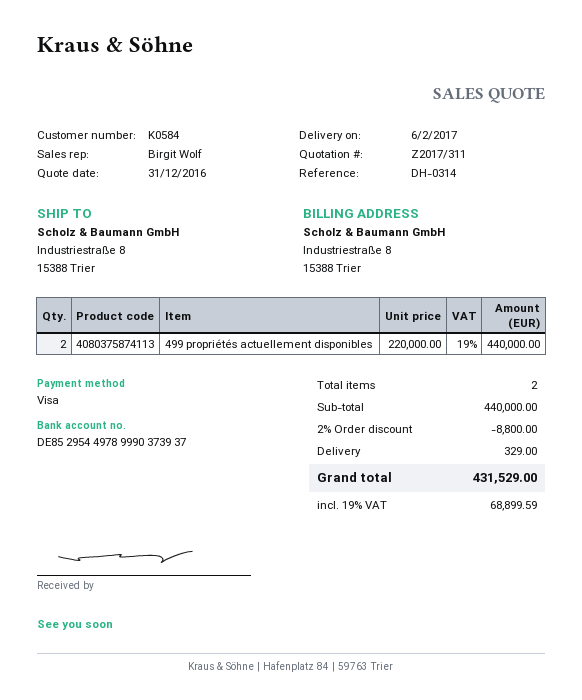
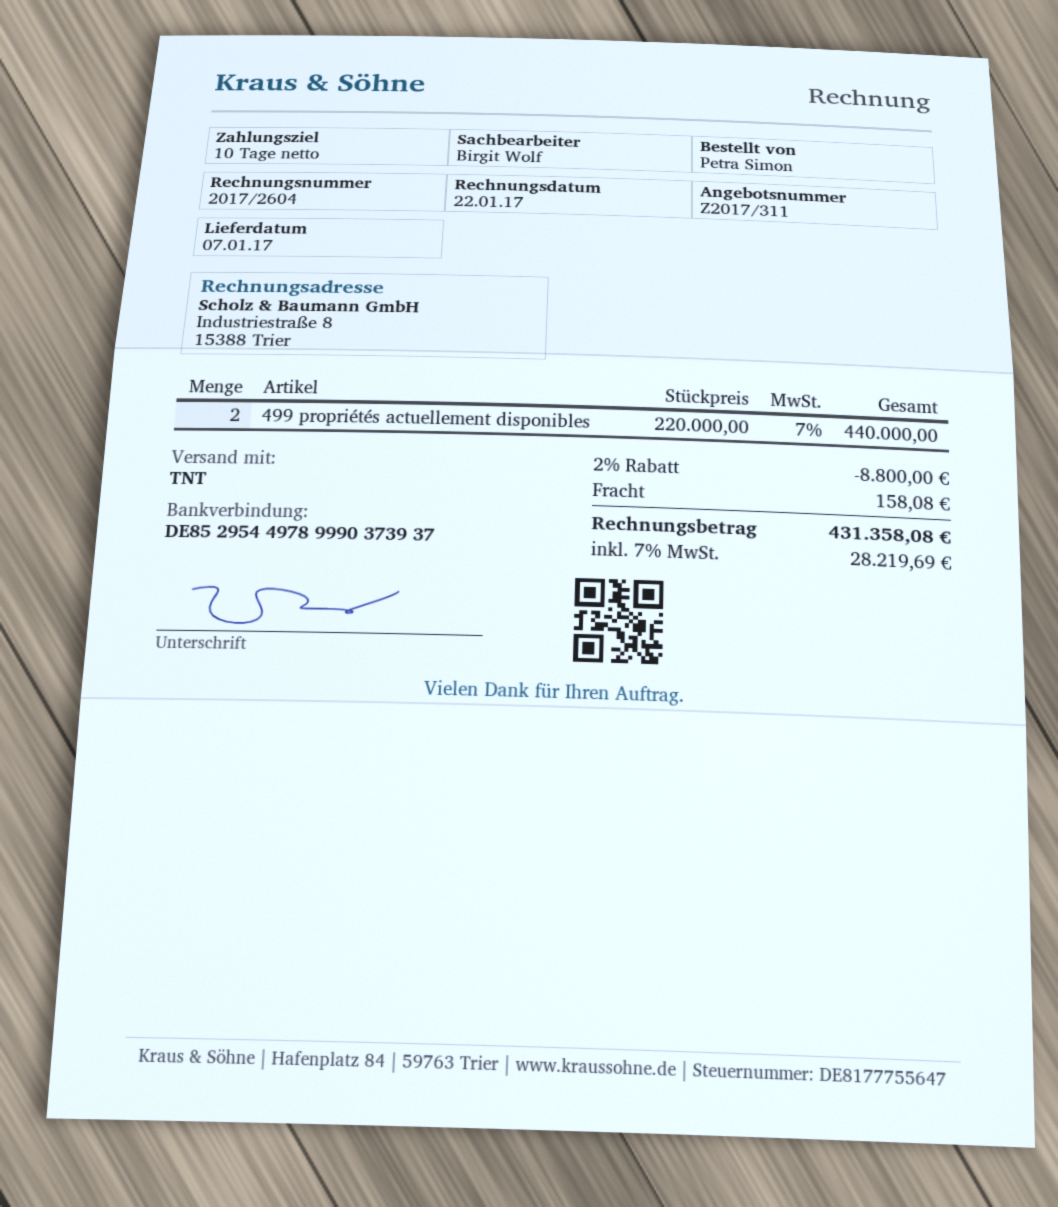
delivery date: 2017-02-06 -> 2017-01-07
shipping: 329.00 -> 158.08
tax: 19% = 68899.59 -> 7% = 28219.69
total: 431529.00 -> 431358.08

